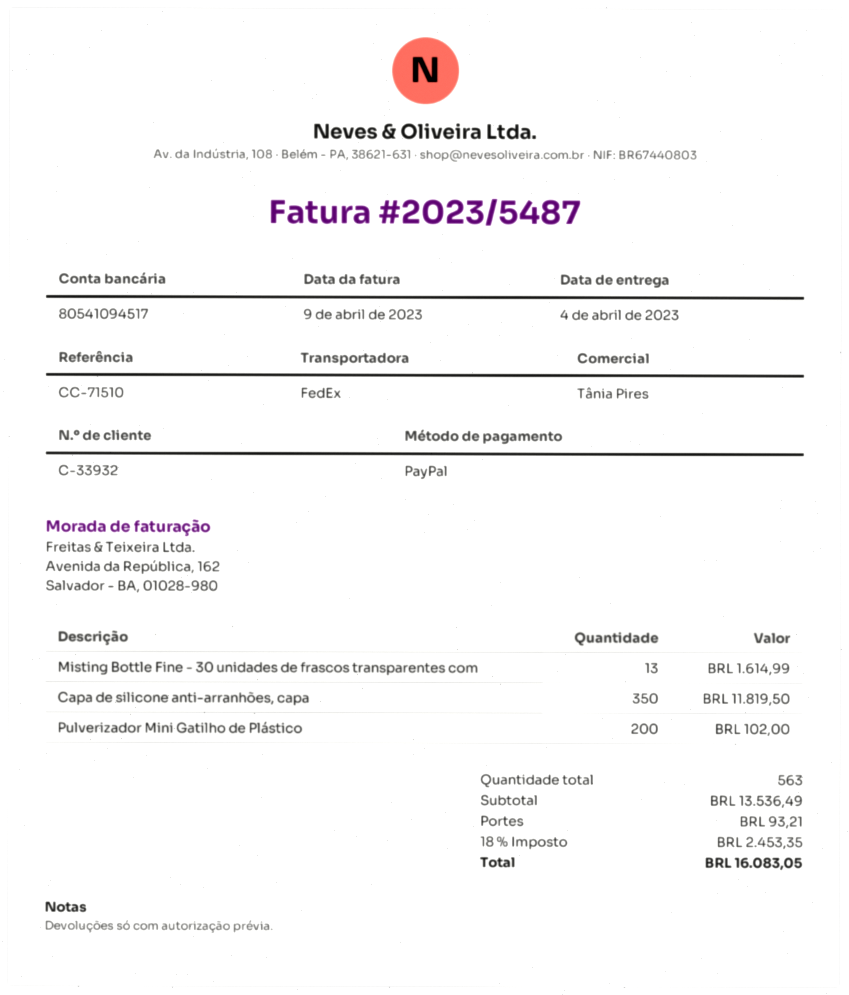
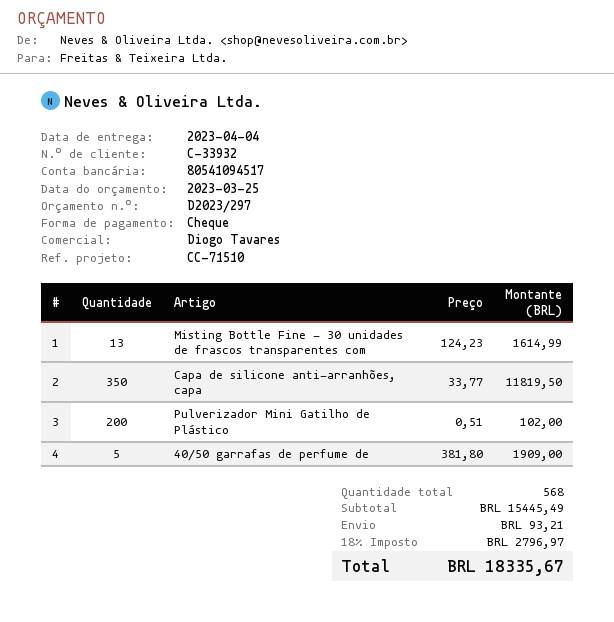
sales rep: Tânia Pires -> Diogo Tavares
payment method: PayPal -> cheque
40/50 garrafas de perfume de: none -> 5 for 1909.00
total quantity: 563 -> 568
subtotal: 13536.49 -> 15445.49
tax: 18% = 2453.35 -> 18% = 2796.97
total: 16083.05 -> 18335.67

